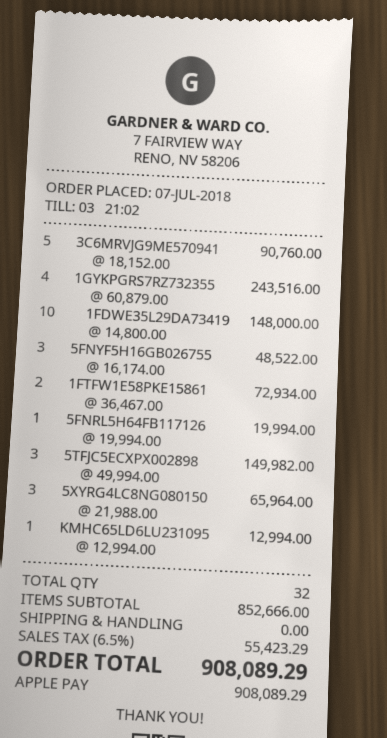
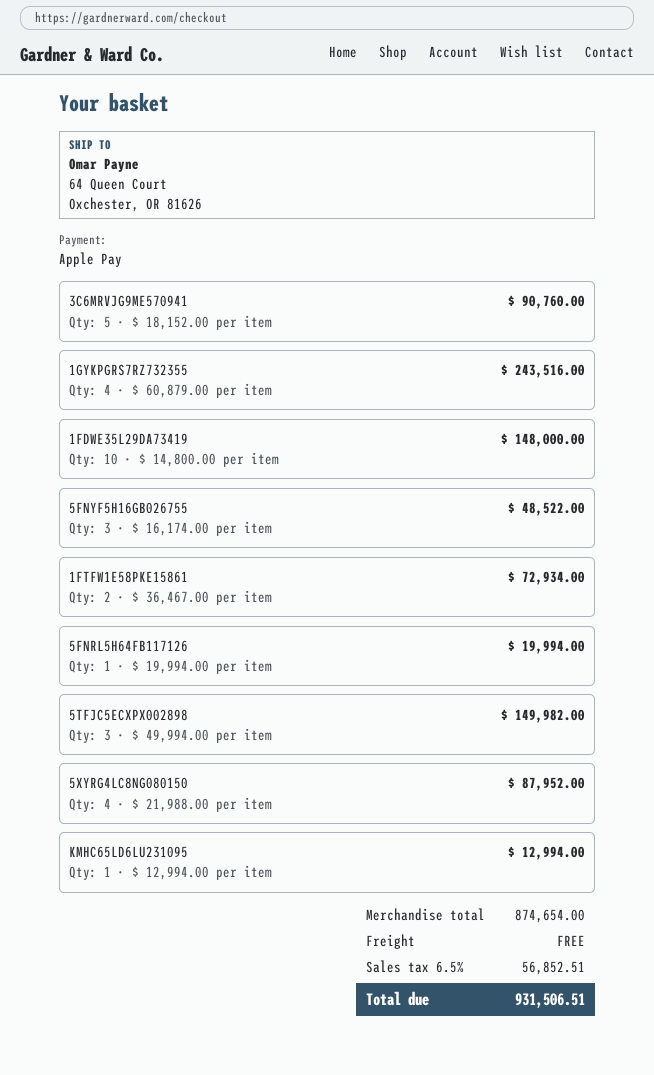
5XYRG4LC8NG080150: 3 x 21988.00 = 65964.00 -> 4 x 21988.00 = 87952.00
subtotal: 852666.00 -> 874654.00
tax: 6.5% = 55423.29 -> 6.5% = 56852.51
total: 908089.29 -> 931506.51

